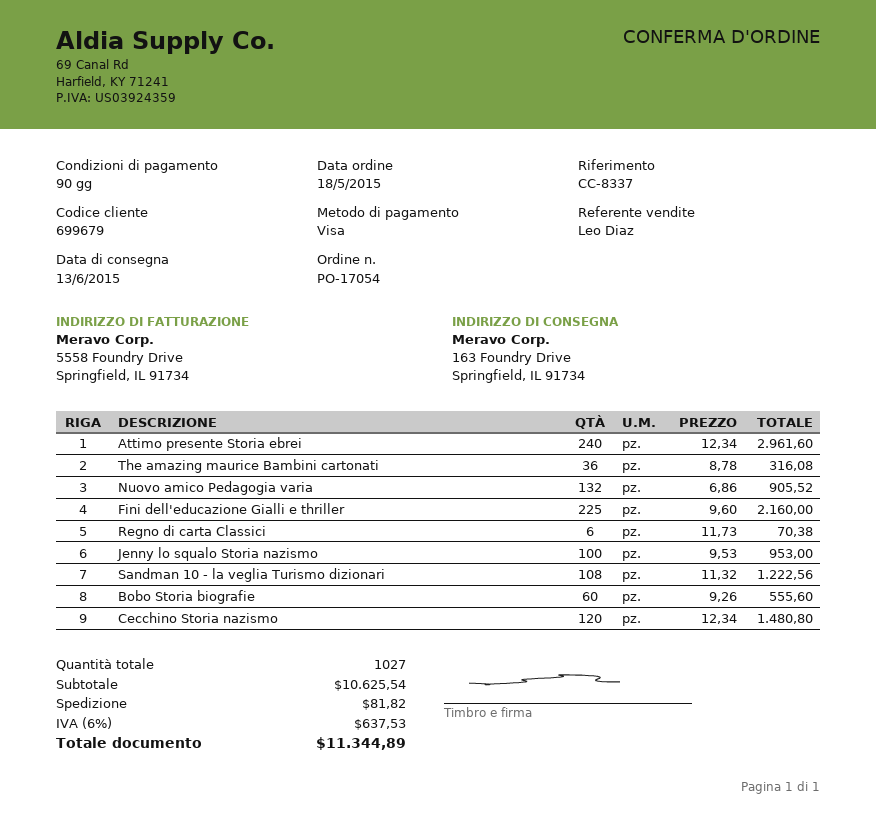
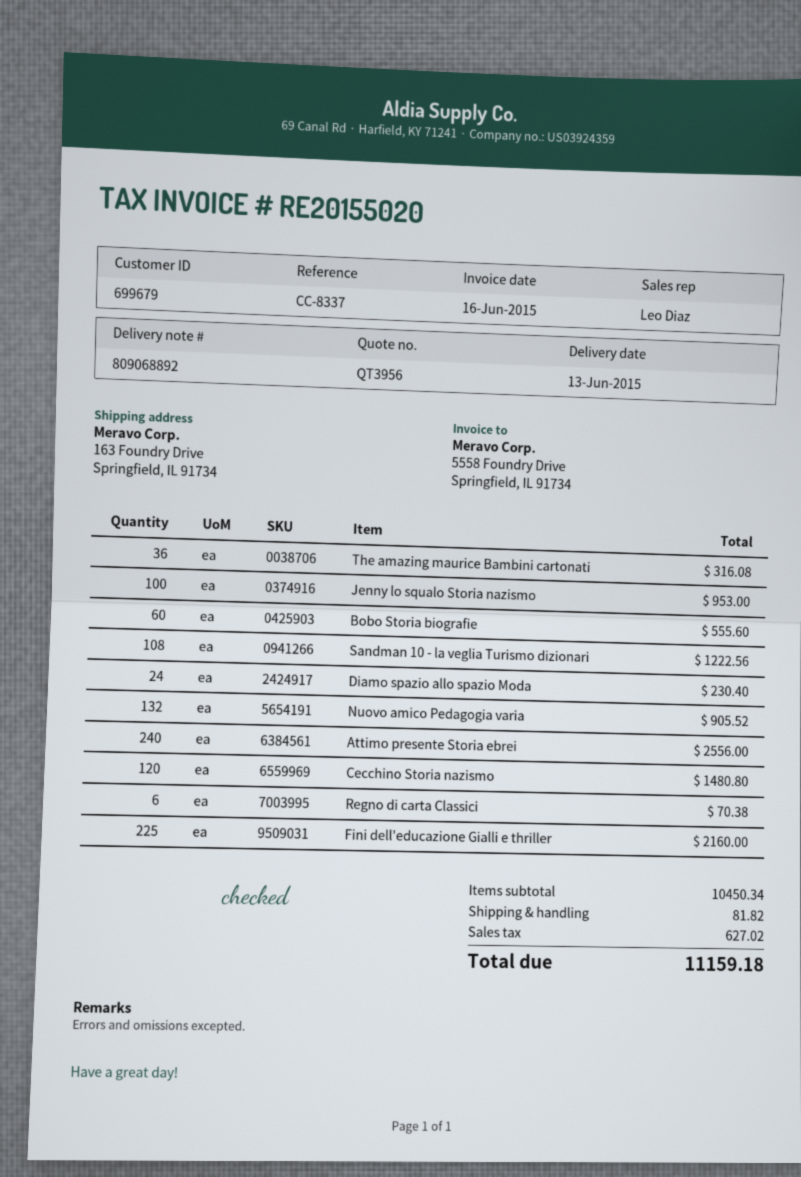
Attimo presente Storia ebrei: 240 for 2961.60 -> 240 for 2556.00
Diamo spazio allo spazio Moda: none -> 24 for 230.40
subtotal: 10625.54 -> 10450.34
tax: 637.53 -> 627.02
total: 11344.89 -> 11159.18

